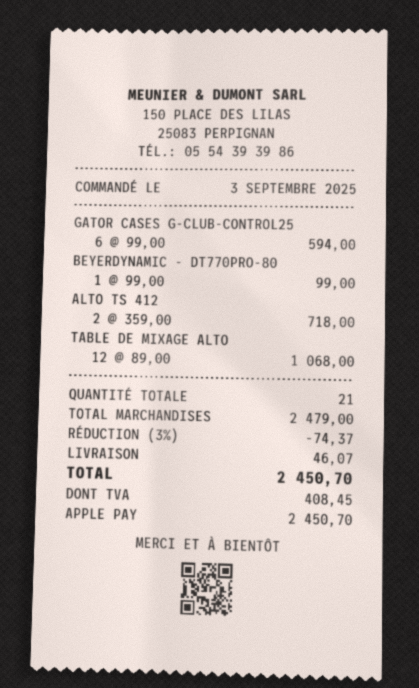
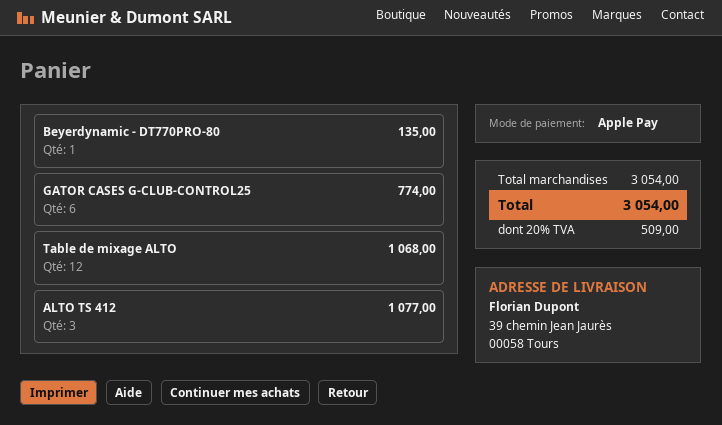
GATOR CASES G-CLUB-CONTROL25: 6 for 594.00 -> 6 for 774.00
BEYERDYNAMIC - DT770PRO-80: 1 for 99.00 -> 1 for 135.00
ALTO TS 412: 2 for 718.00 -> 3 for 1077.00
subtotal: 2479.00 -> 3054.00
discount: 3% = 74.37 -> none
shipping: 46.07 -> none
tax: 408.45 -> 509.00
total: 2450.70 -> 3054.00

